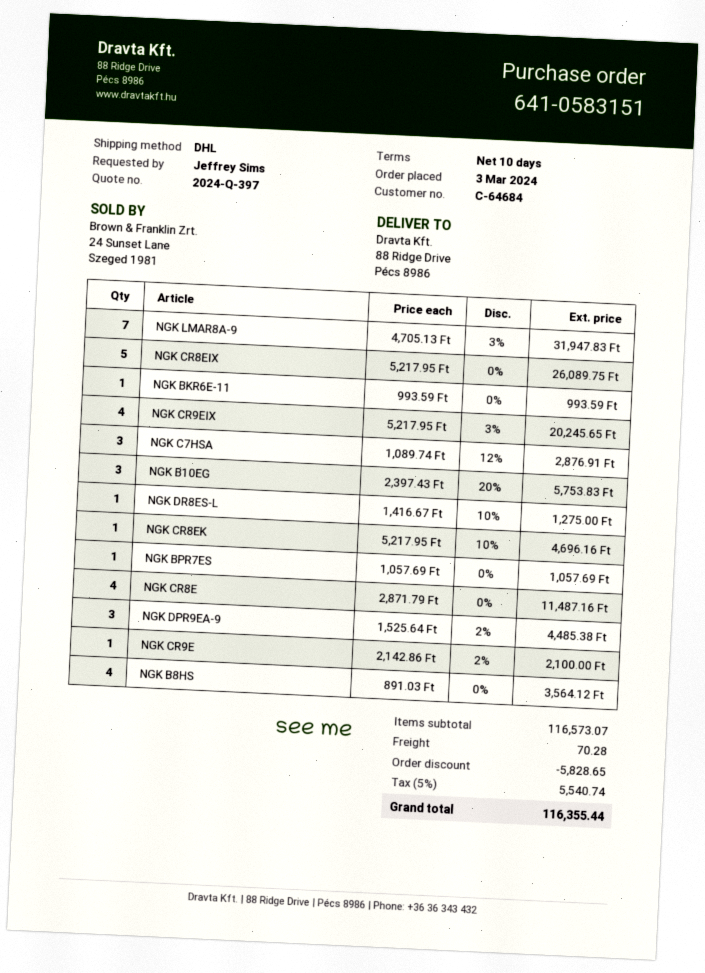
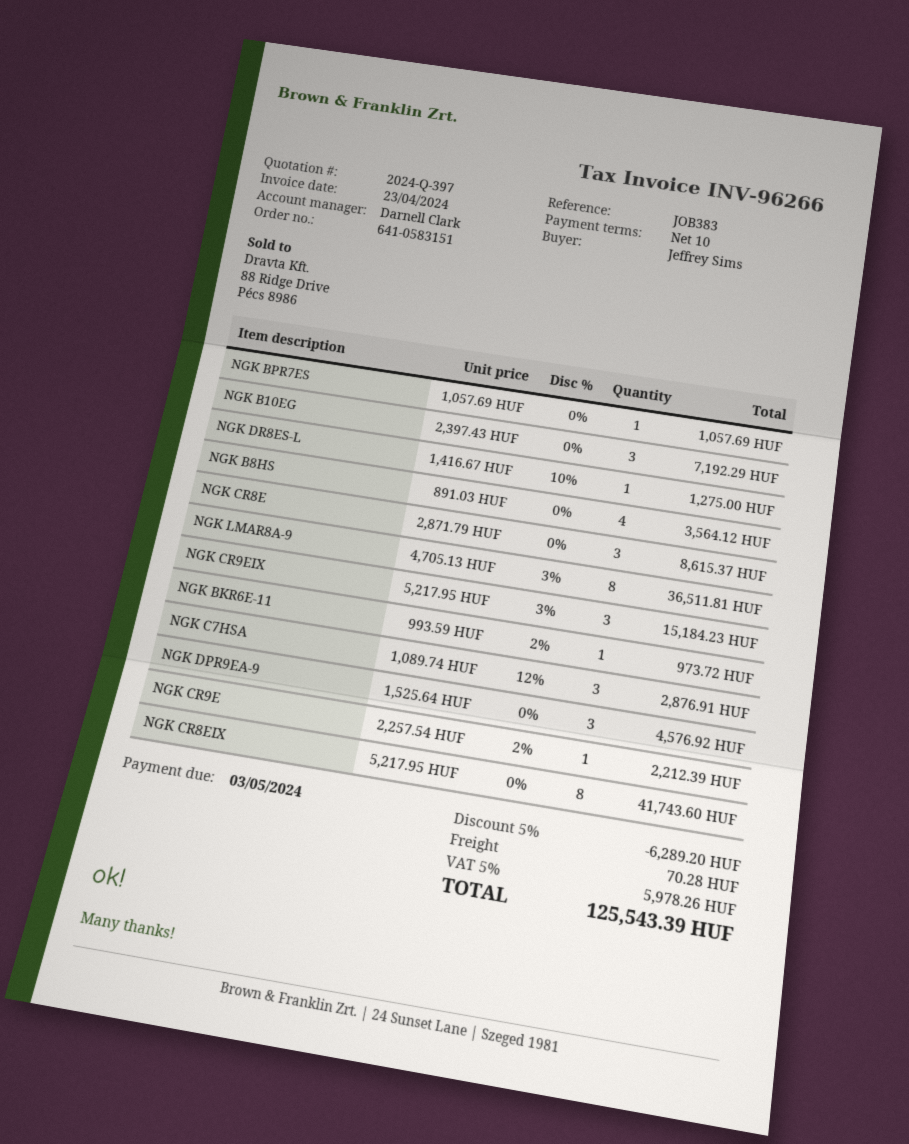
NGK LMAR8A-9: 7 x 4705.13 - 3% = 31947.83 -> 8 x 4705.13 - 3% = 36511.81
NGK CR8EIX: 5 x 5217.95 = 26089.75 -> 8 x 5217.95 = 41743.60
NGK BKR6E-11: 1 x 993.59 = 993.59 -> 1 x 993.59 - 2% = 973.72
NGK CR9EIX: 4 x 5217.95 - 3% = 20245.65 -> 3 x 5217.95 - 3% = 15184.23
NGK B10EG: 3 x 2397.43 - 20% = 5753.83 -> 3 x 2397.43 = 7192.29
NGK CR8EK: 1 x 5217.95 - 10% = 4696.16 -> none
NGK CR8E: 4 x 2871.79 = 11487.16 -> 3 x 2871.79 = 8615.37
NGK DPR9EA-9: 3 x 1525.64 - 2% = 4485.38 -> 3 x 1525.64 = 4576.92
NGK CR9E: 1 x 2142.86 - 2% = 2100.00 -> 1 x 2257.54 - 2% = 2212.39
discount: 5828.65 -> 6289.20
tax: 5% = 5540.74 -> 5% = 5978.26
total: 116355.44 -> 125543.39

